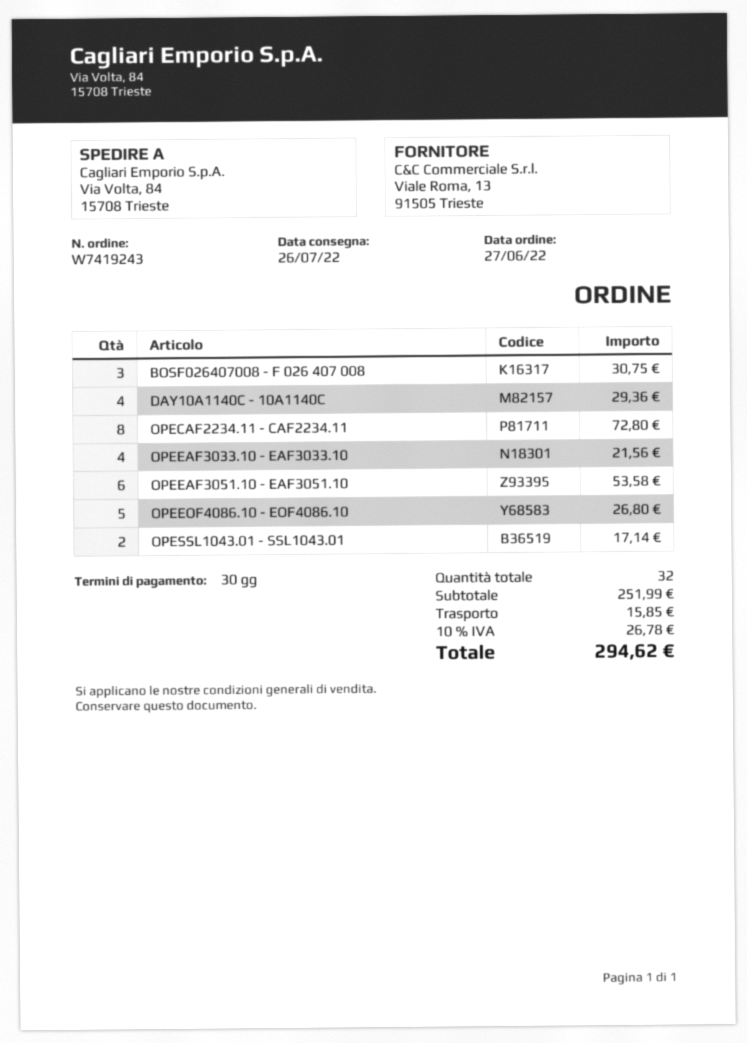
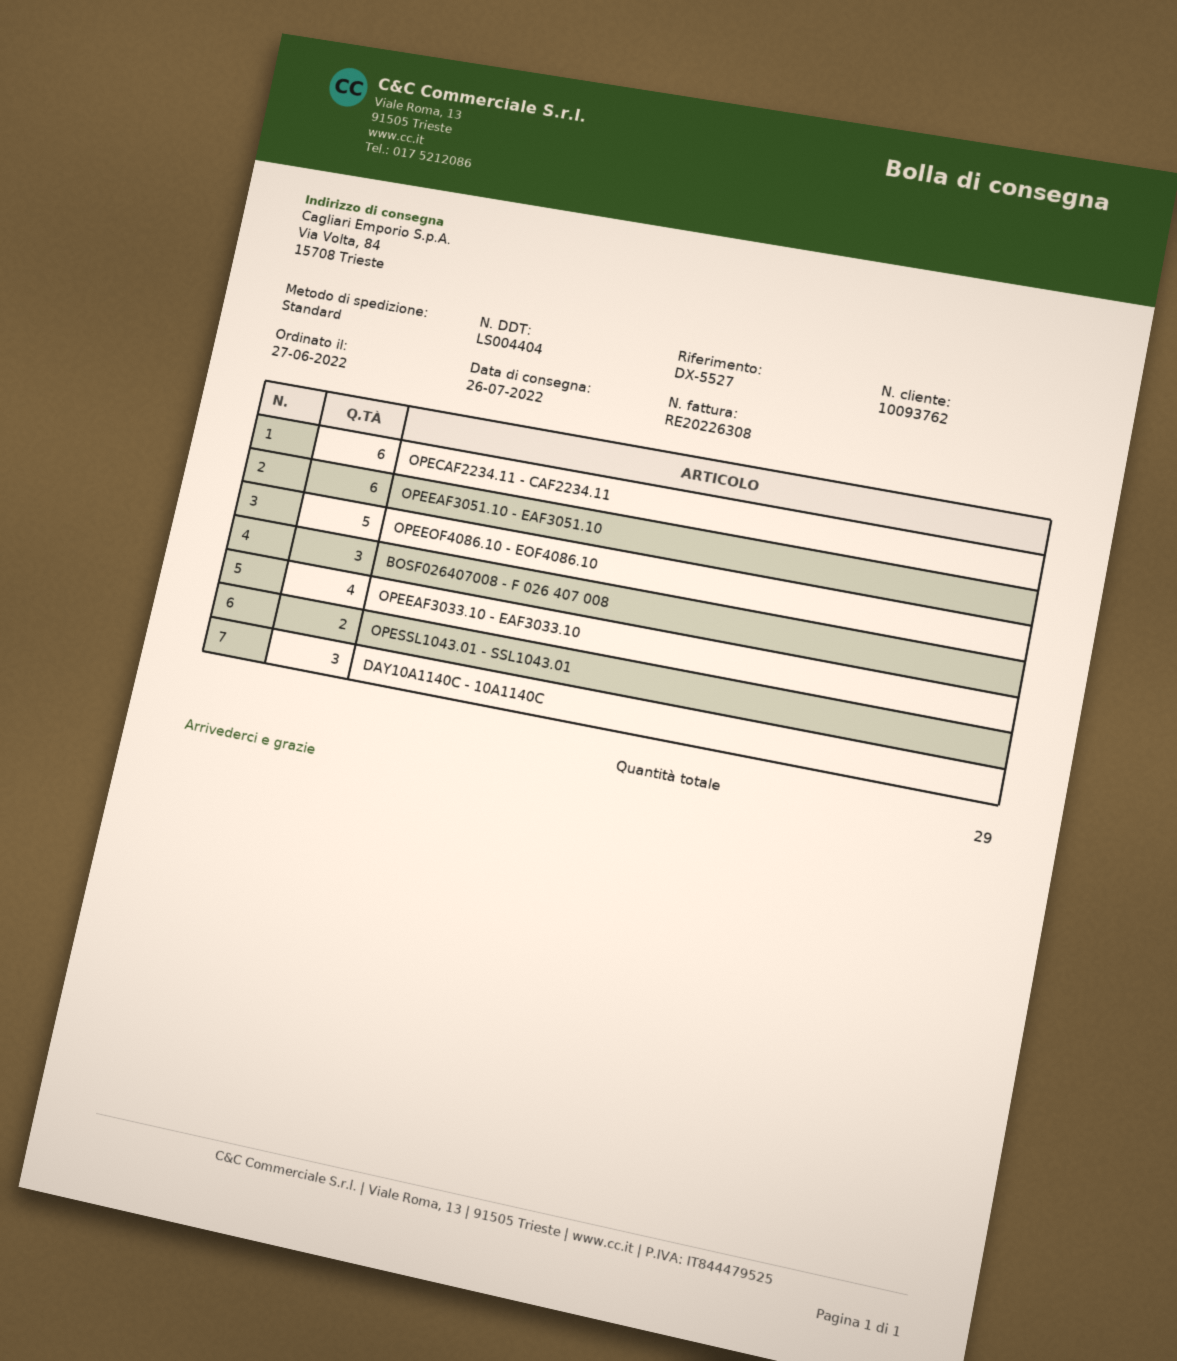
DAY10A1140C - 10A1140C: 4 -> 3
OPECAF2234.11 - CAF2234.11: 8 -> 6
total quantity: 32 -> 29

